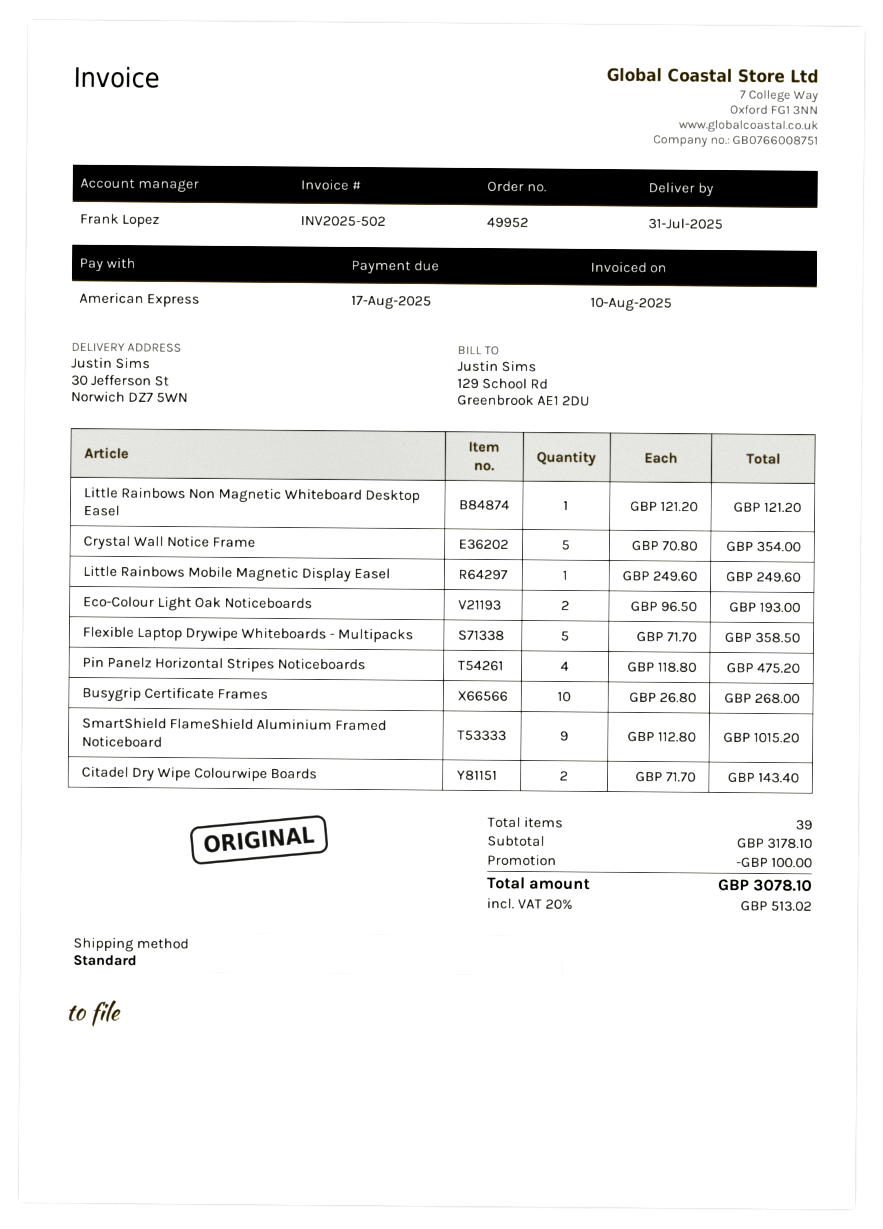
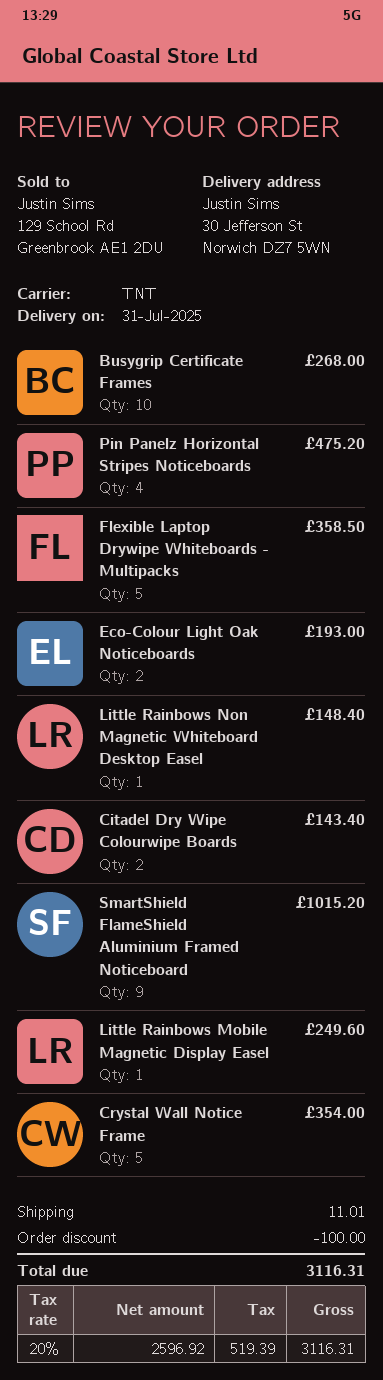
shipping method: standard -> TNT
Little Rainbows Non Magnetic Whiteboard Desktop Easel: 1 for 121.20 -> 1 for 148.40
shipping: none -> 11.01
tax: 20% = 513.02 -> 20% = 519.39
total: 3078.10 -> 3116.31

